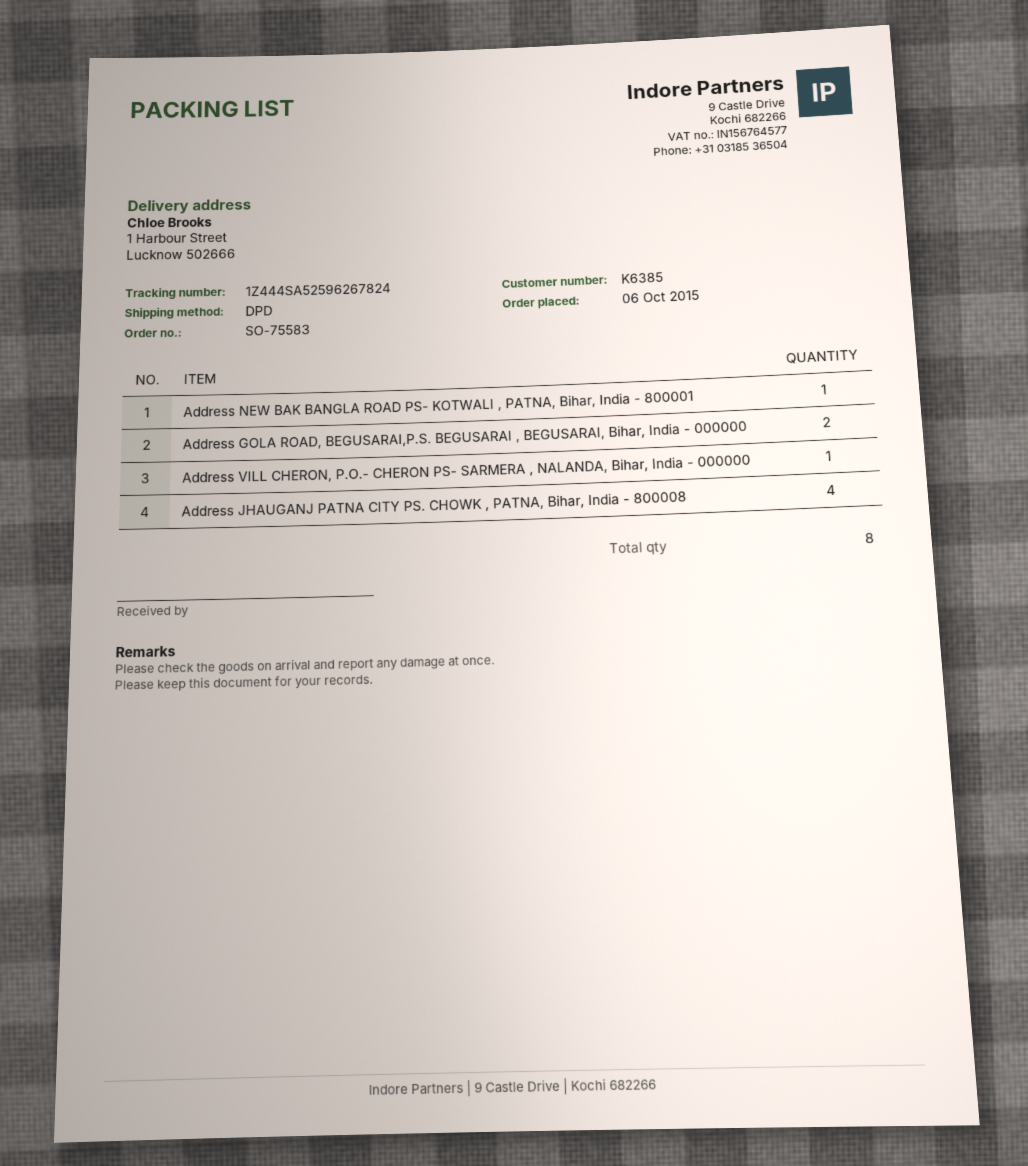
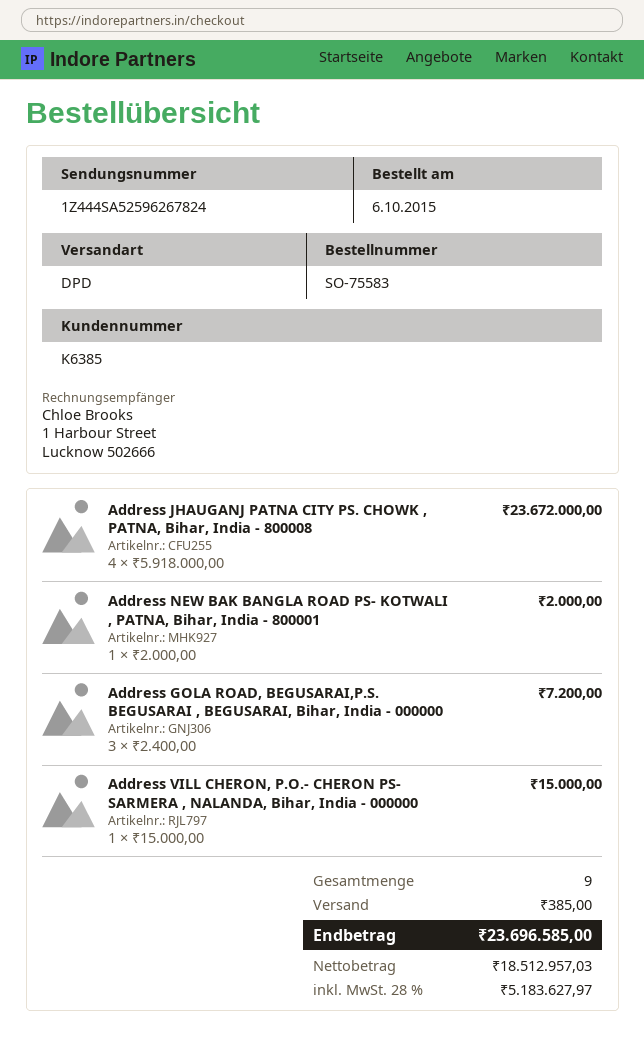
Address GOLA ROAD, BEGUSARAI,P.S. BEGUSARAI , BEGUSARAI, Bihar, India - 000000: 2 -> 3
total quantity: 8 -> 9

